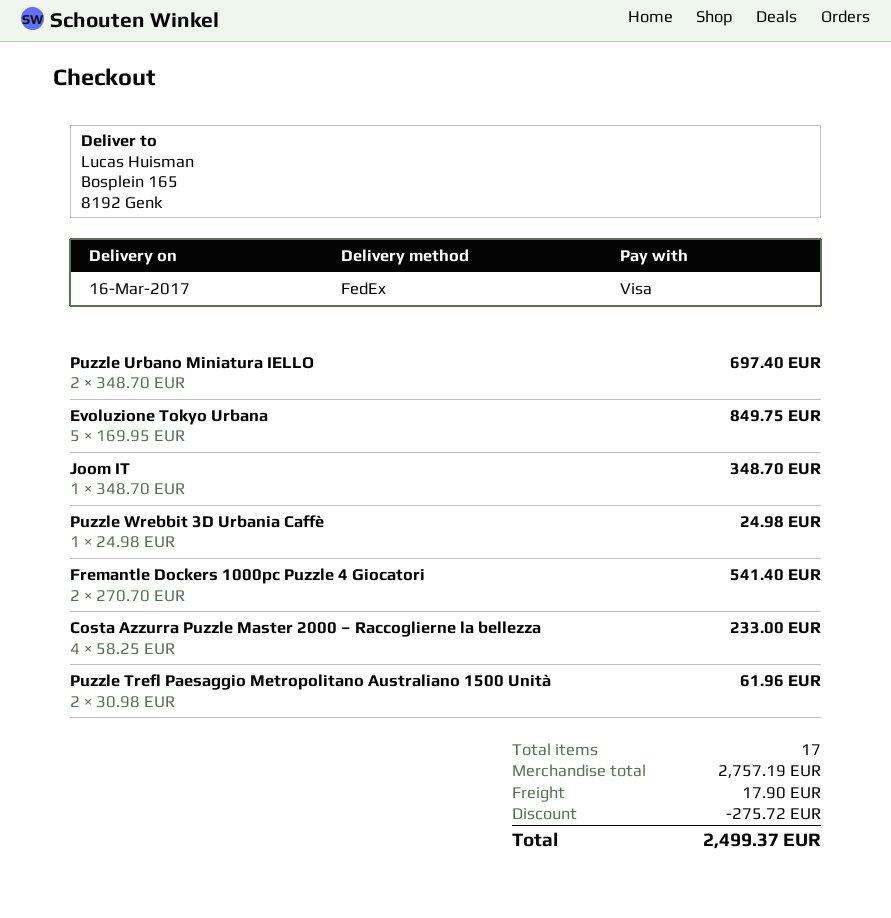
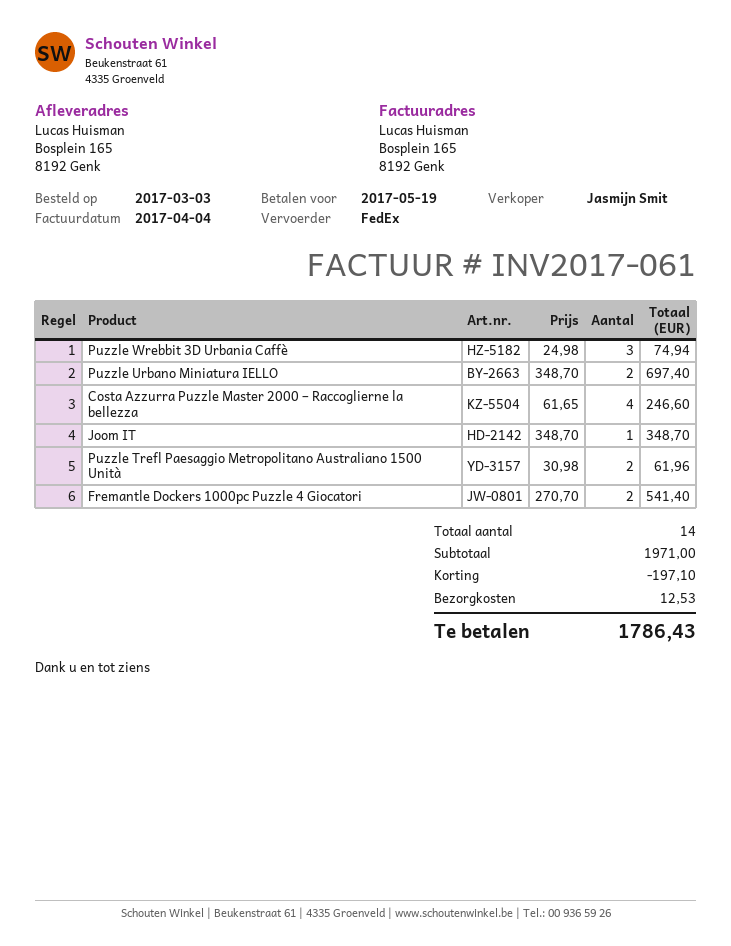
Evoluzione Tokyo Urbana: 5 x 169.95 = 849.75 -> none
Puzzle Wrebbit 3D Urbania Caffè: 1 x 24.98 = 24.98 -> 3 x 24.98 = 74.94
Costa Azzurra Puzzle Master 2000 – Raccoglierne la bellezza: 4 x 58.25 = 233.00 -> 4 x 61.65 = 246.60
total quantity: 17 -> 14
subtotal: 2757.19 -> 1971.00
discount: 275.72 -> 197.10
shipping: 17.90 -> 12.53
total: 2499.37 -> 1786.43

